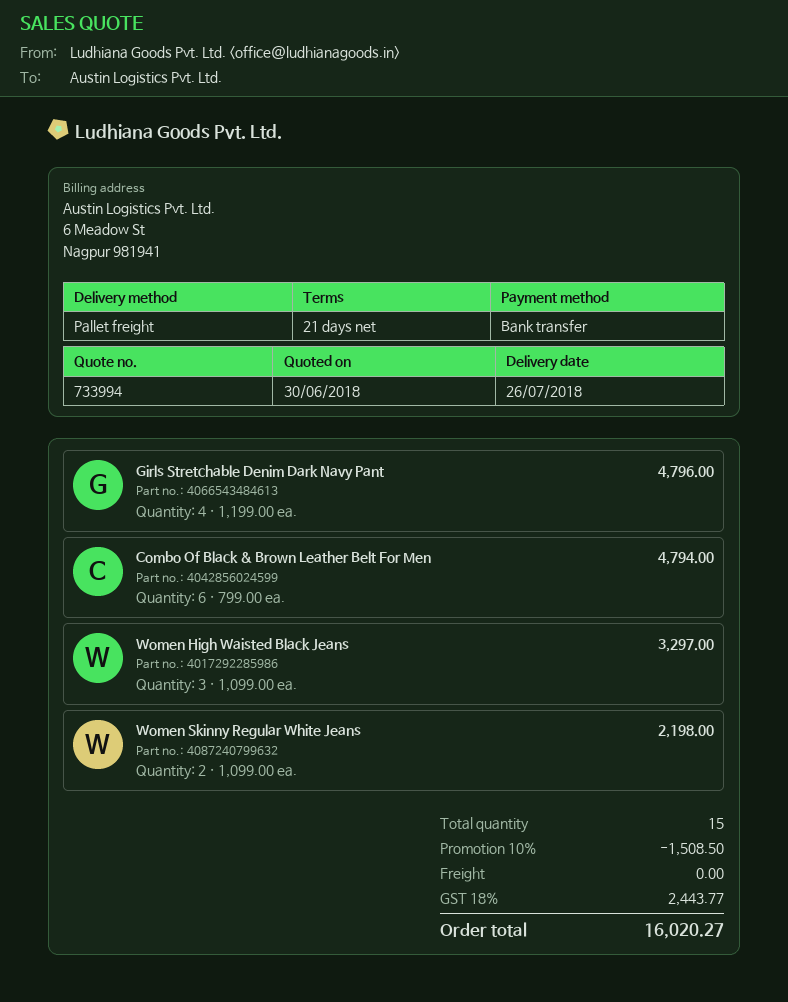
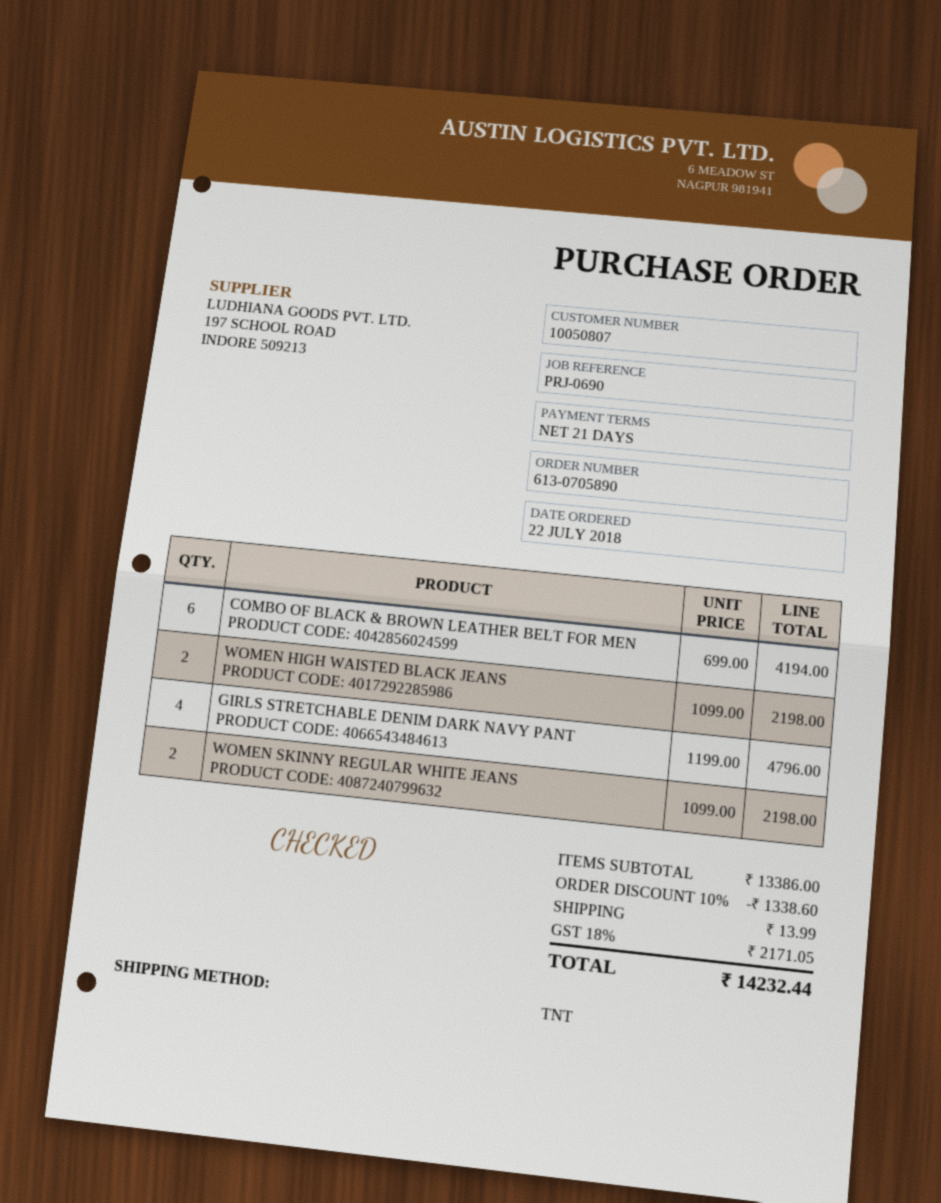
shipping method: pallet freight -> TNT
Combo Of Black & Brown Leather Belt For Men: 6 x 799.00 = 4794.00 -> 6 x 699.00 = 4194.00
Women High Waisted Black Jeans: 3 x 1099.00 = 3297.00 -> 2 x 1099.00 = 2198.00
discount: 10% = 1508.50 -> 10% = 1338.60
shipping: 0.00 -> 13.99
tax: 18% = 2443.77 -> 18% = 2171.05
total: 16020.27 -> 14232.44

